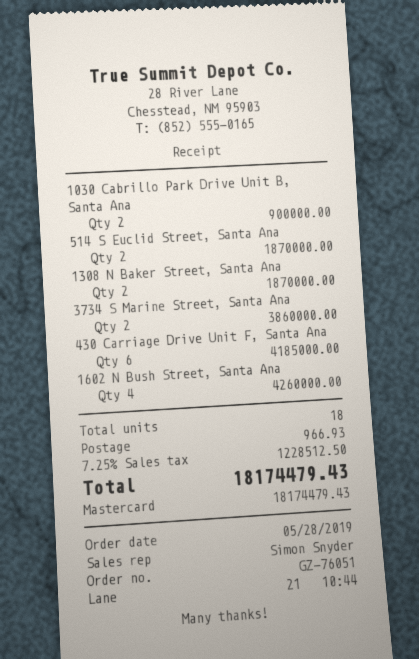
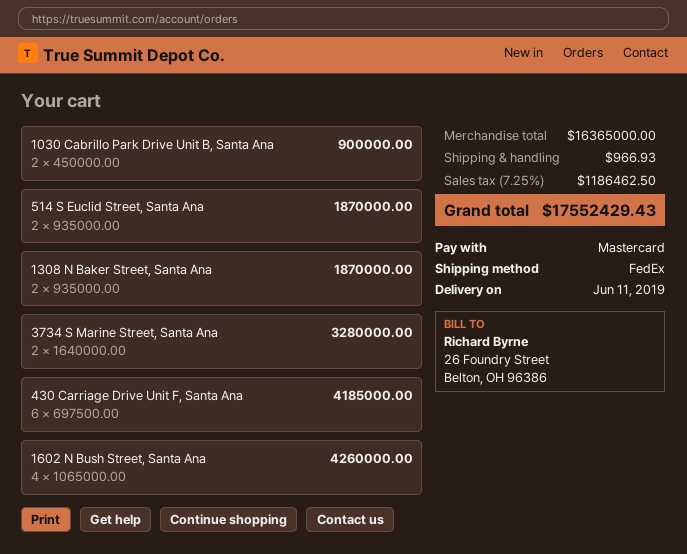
3734 S Marine Street, Santa Ana: 2 for 3860000.00 -> 2 for 3280000.00
tax: 7.25% = 1228512.50 -> 7.25% = 1186462.50
total: 18174479.43 -> 17552429.43

